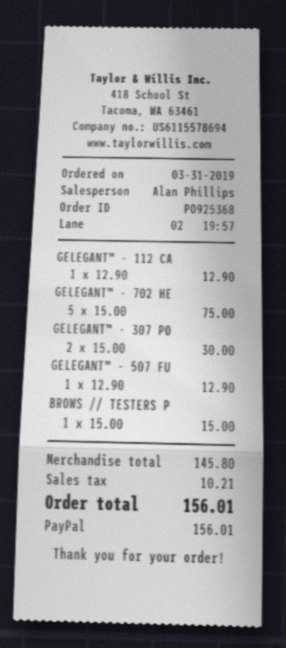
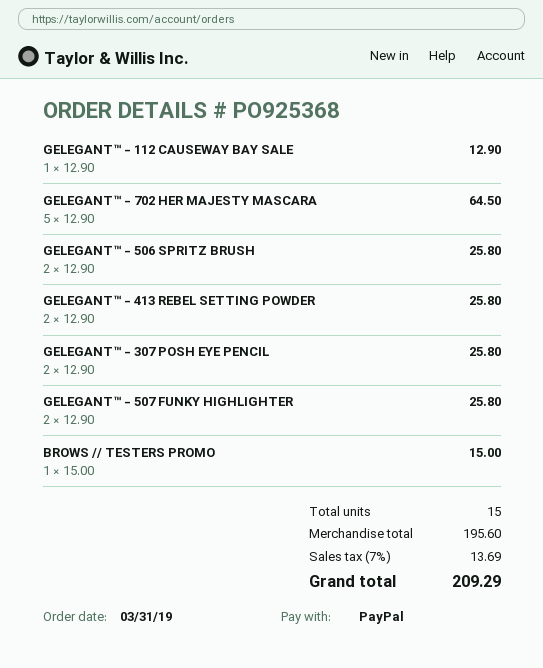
GELEGANT™ - 702 HE: 5 x 15.00 = 75.00 -> 5 x 12.90 = 64.50
GELEGANT™ - 307 PO: 2 x 15.00 = 30.00 -> 2 x 12.90 = 25.80
GELEGANT™ - 507 FU: 1 x 12.90 = 12.90 -> 2 x 12.90 = 25.80
GELEGANT™ - 506 SPRITZ BRUSH: none -> 2 x 12.90 = 25.80
GELEGANT™ - 413 REBEL SETTING POWDER: none -> 2 x 12.90 = 25.80
subtotal: 145.80 -> 195.60
tax: 10.21 -> 13.69
total: 156.01 -> 209.29

